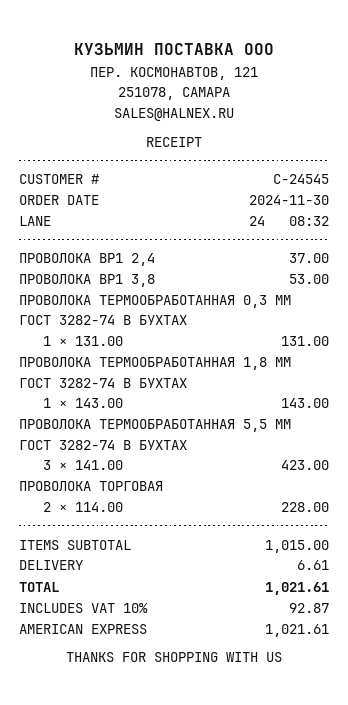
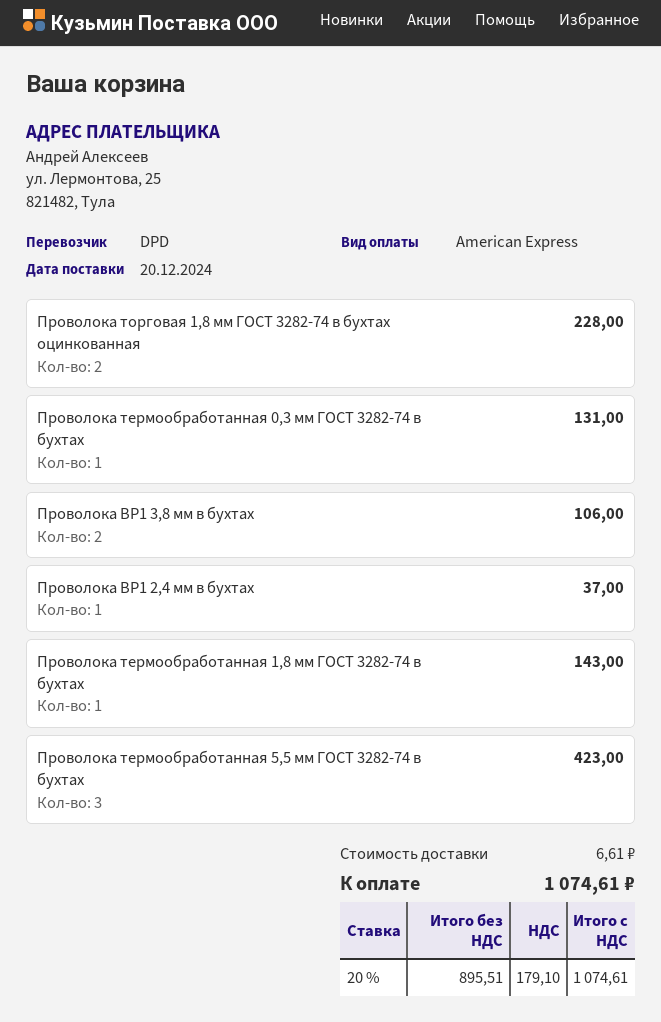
ПРОВОЛОКА ВР1 3,8: 1 for 53.00 -> 2 for 106.00
tax: 10% = 92.87 -> 20% = 179.10
total: 1021.61 -> 1074.61

